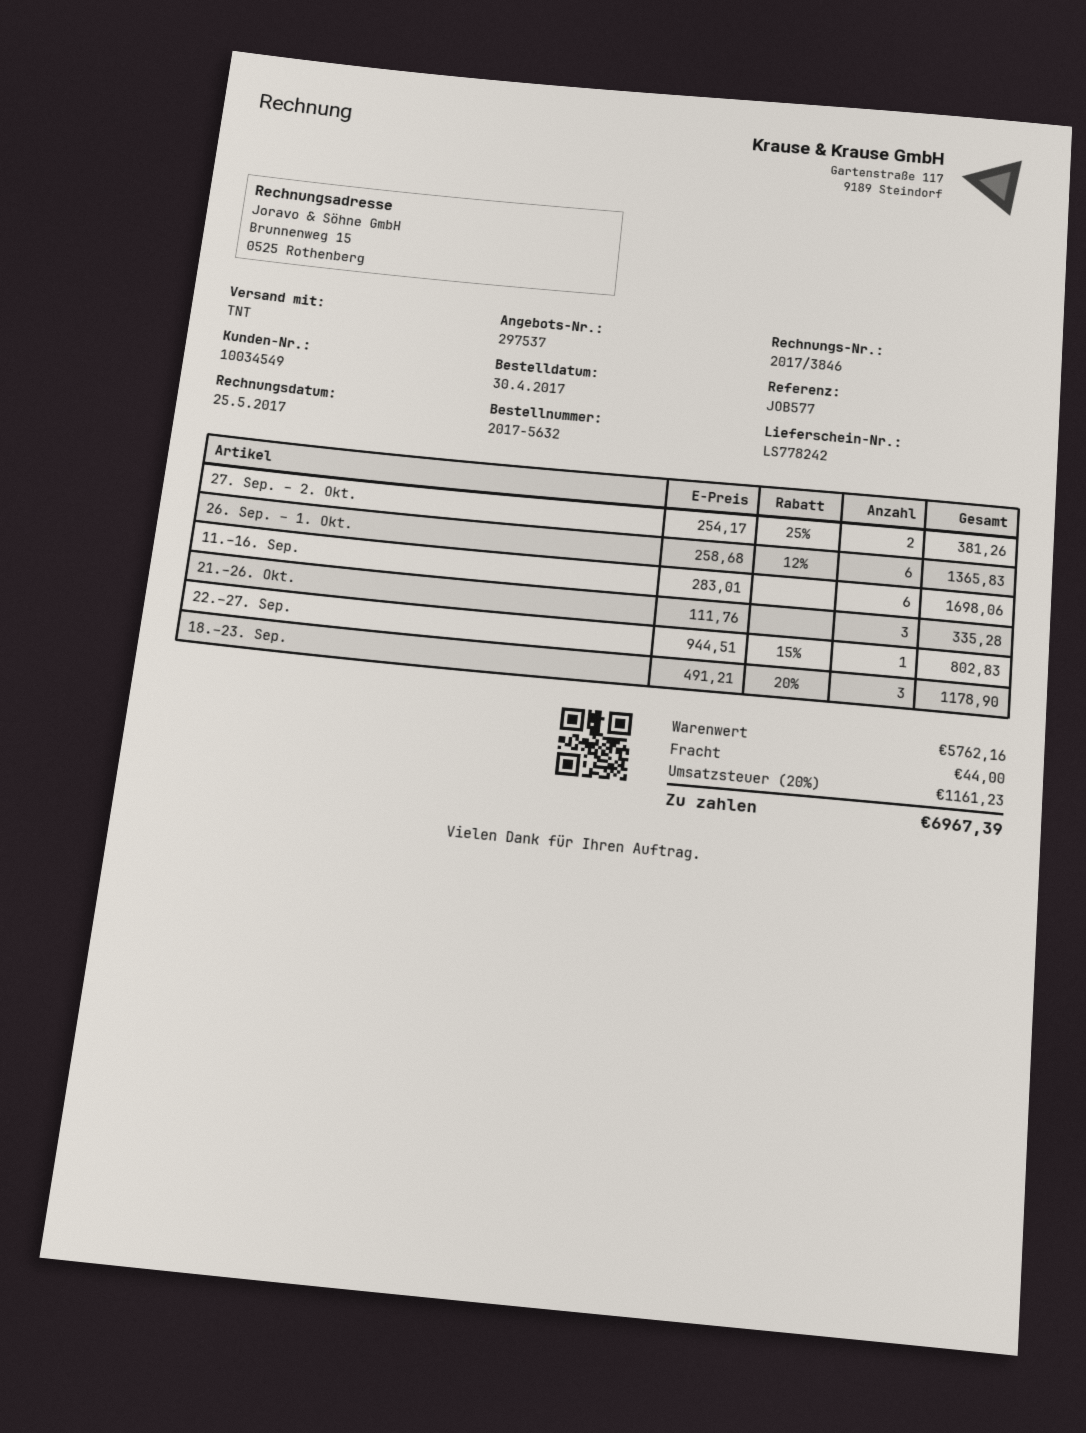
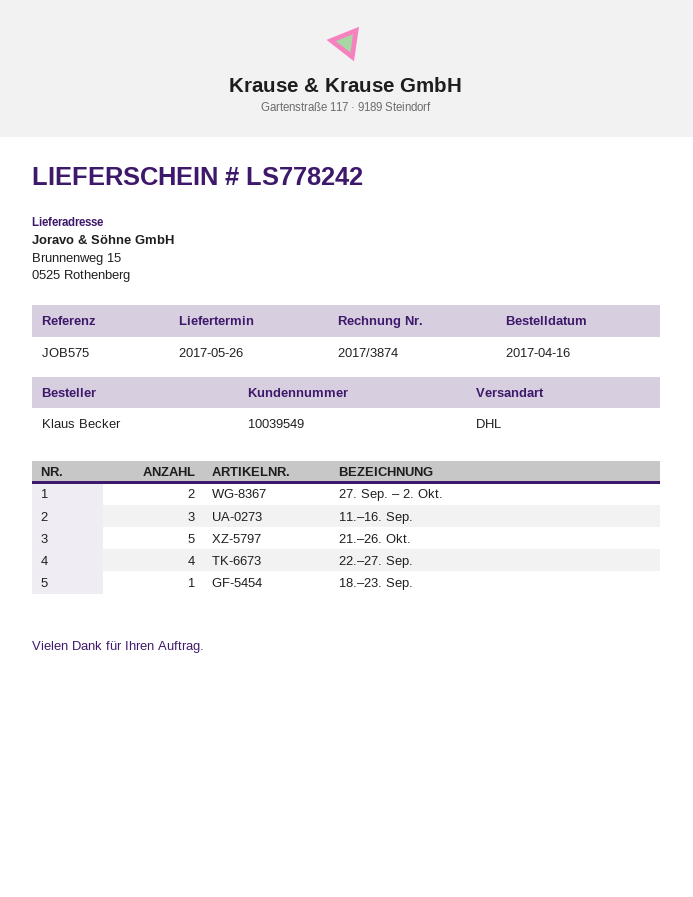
order date: 2017-04-30 -> 2017-04-16
invoice number: 2017/3846 -> 2017/3874
customer number: 10034549 -> 10039549
reference: JOB577 -> JOB575
shipping method: TNT -> DHL
26. Sep. – 1. Okt.: 6 -> none
11.–16. Sep.: 6 -> 3
21.–26. Okt.: 3 -> 5
22.–27. Sep.: 1 -> 4
18.–23. Sep.: 3 -> 1

